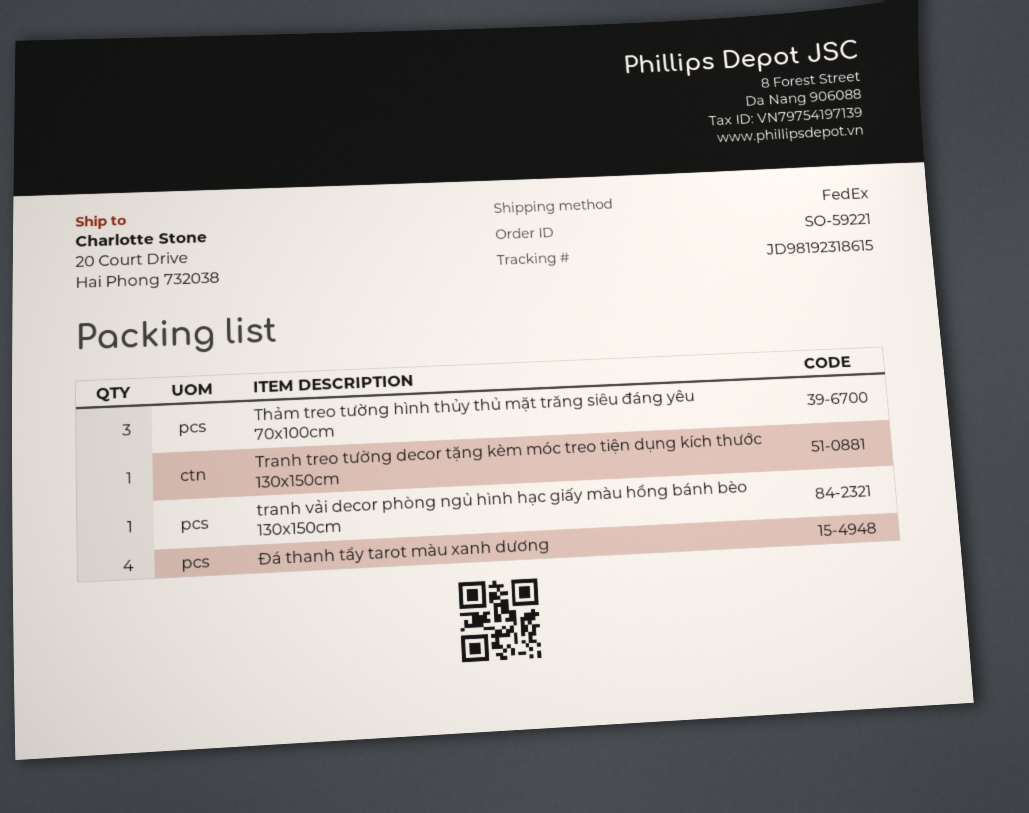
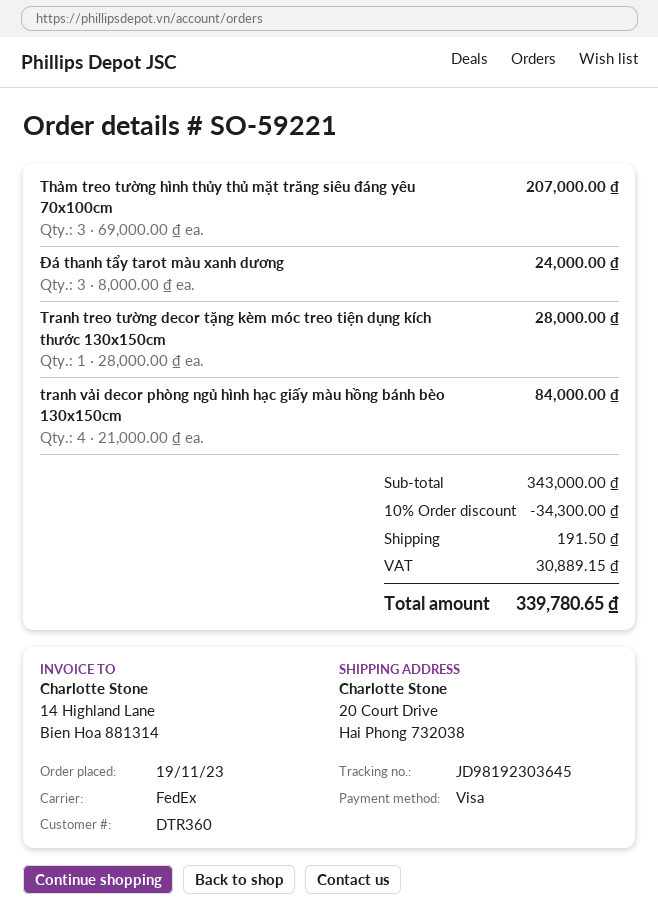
tracking number: JD98192318615 -> JD98192303645
tranh vải decor phòng ngủ hình hạc giấy màu hồng bánh bèo 130x150cm: 1 -> 4
Đá thanh tẩy tarot màu xanh dương: 4 -> 3

